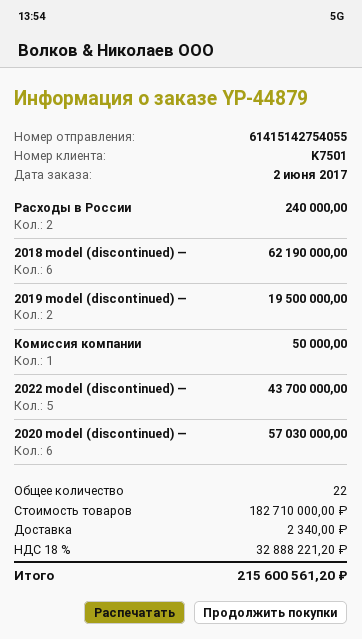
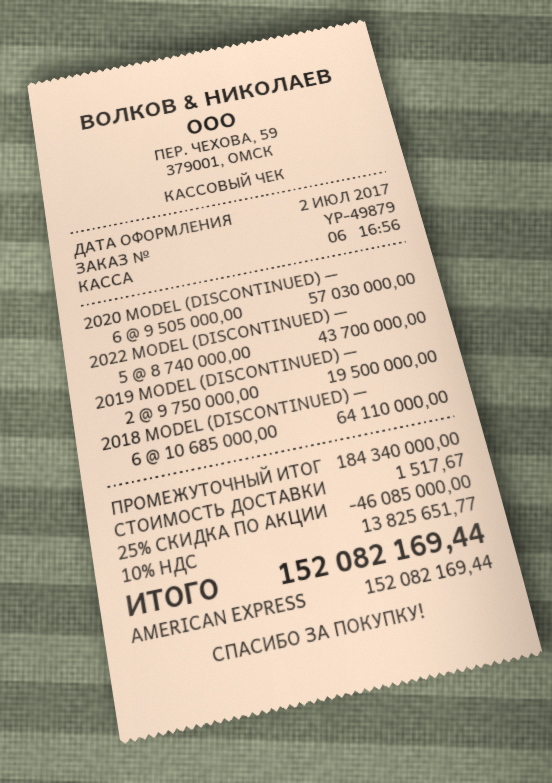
order number: YP-44879 -> YP-49879
order date: 2017-06-02 -> 2017-07-02
Расходы в России: 2 for 240000.00 -> none
2018 model (discontinued) —: 6 for 62190000.00 -> 6 for 64110000.00
Комиссия компании: 1 for 50000.00 -> none
subtotal: 182710000.00 -> 184340000.00
discount: none -> 25% = 46085000.00
shipping: 2340.00 -> 1517.67
tax: 18% = 32888221.20 -> 10% = 13825651.77
total: 215600561.20 -> 152082169.44

